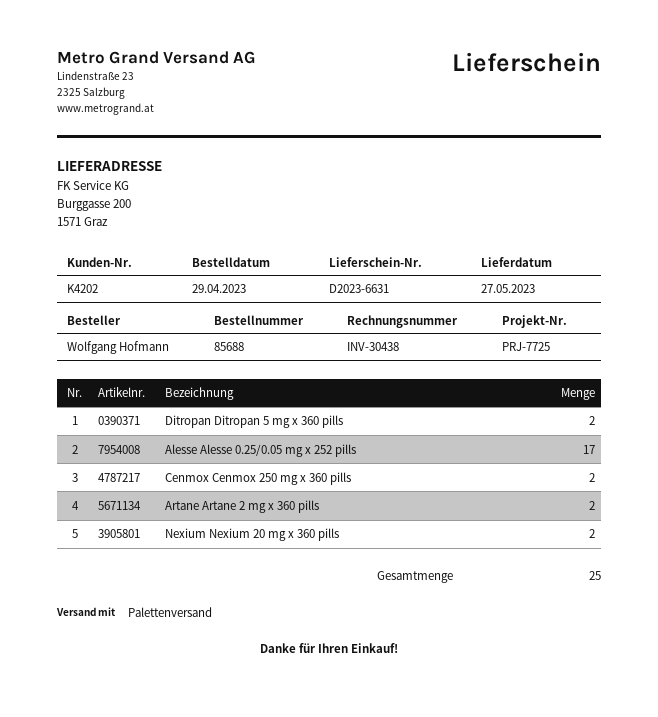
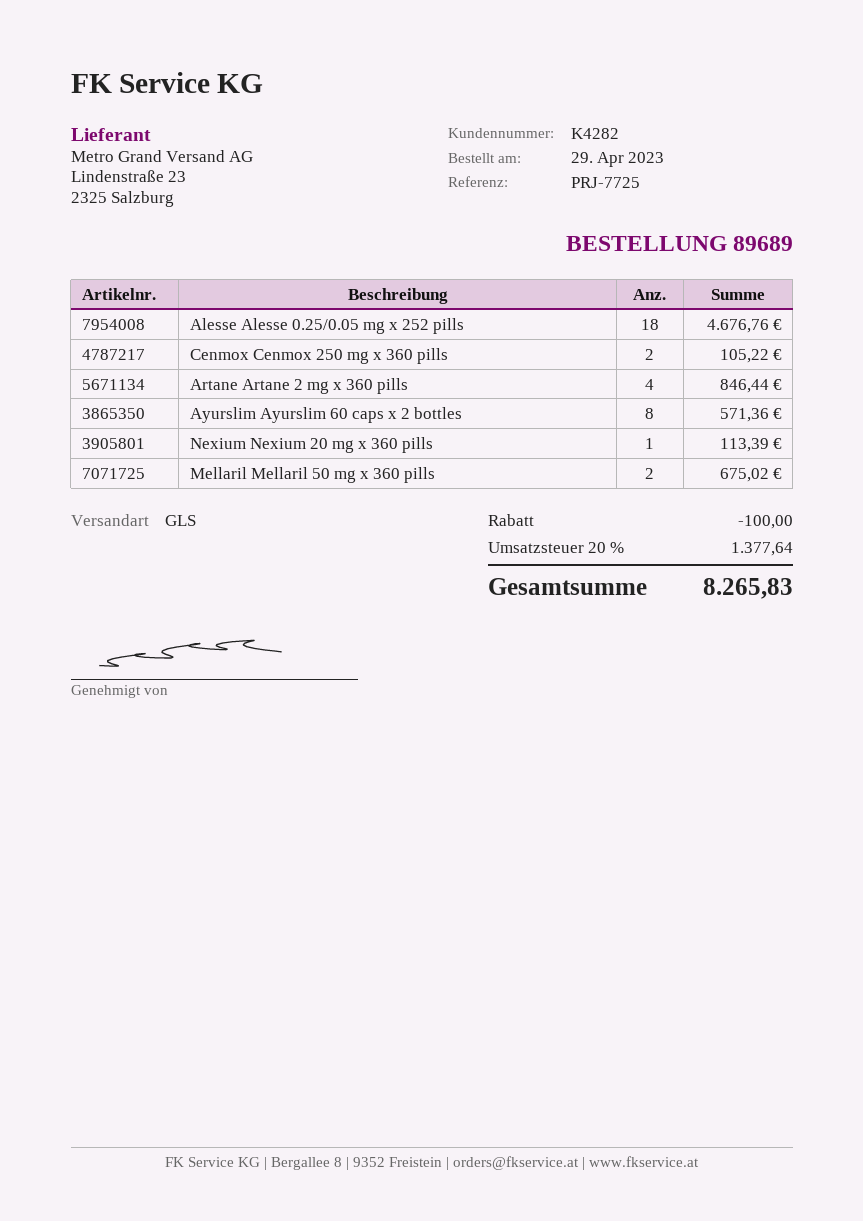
order number: 85688 -> 89689
customer number: K4202 -> K4282
shipping method: pallet freight -> GLS
Ditropan Ditropan 5 mg x 360 pills: 2 -> none
Alesse Alesse 0.25/0.05 mg x 252 pills: 17 -> 18
Artane Artane 2 mg x 360 pills: 2 -> 4
Nexium Nexium 20 mg x 360 pills: 2 -> 1
Ayurslim Ayurslim 60 caps x 2 bottles: none -> 8
Mellaril Mellaril 50 mg x 360 pills: none -> 2

